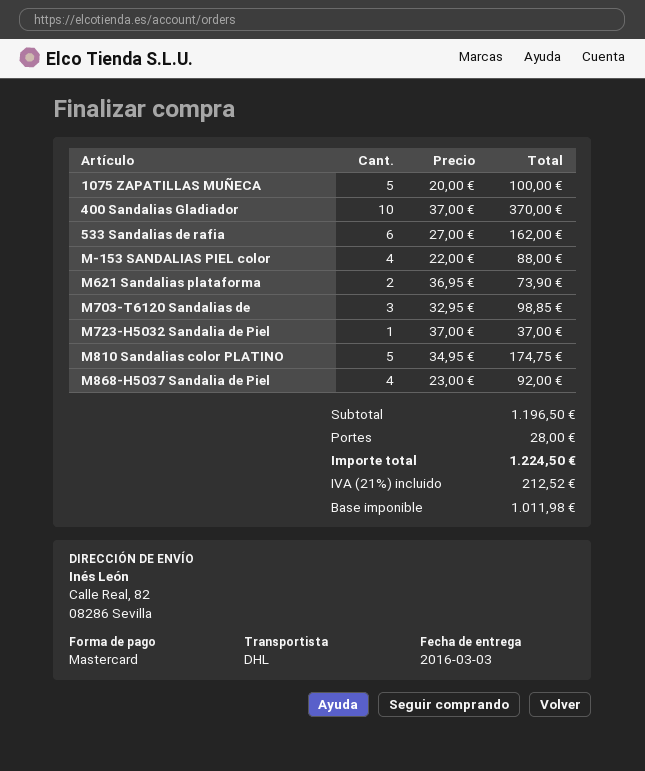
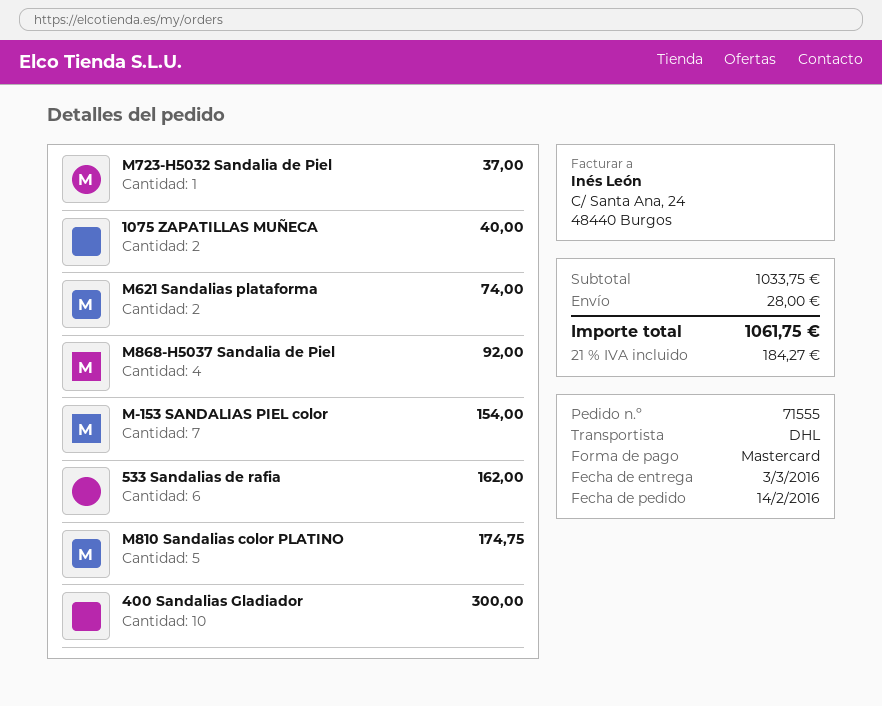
1075 ZAPATILLAS MUÑECA: 5 for 100.00 -> 2 for 40.00
400 Sandalias Gladiador: 10 for 370.00 -> 10 for 300.00
M-153 SANDALIAS PIEL color: 4 for 88.00 -> 7 for 154.00
M621 Sandalias plataforma: 2 for 73.90 -> 2 for 74.00
M703-T6120 Sandalias de: 3 for 98.85 -> none
subtotal: 1196.50 -> 1033.75
tax: 21% = 212.52 -> 21% = 184.27
total: 1224.50 -> 1061.75

